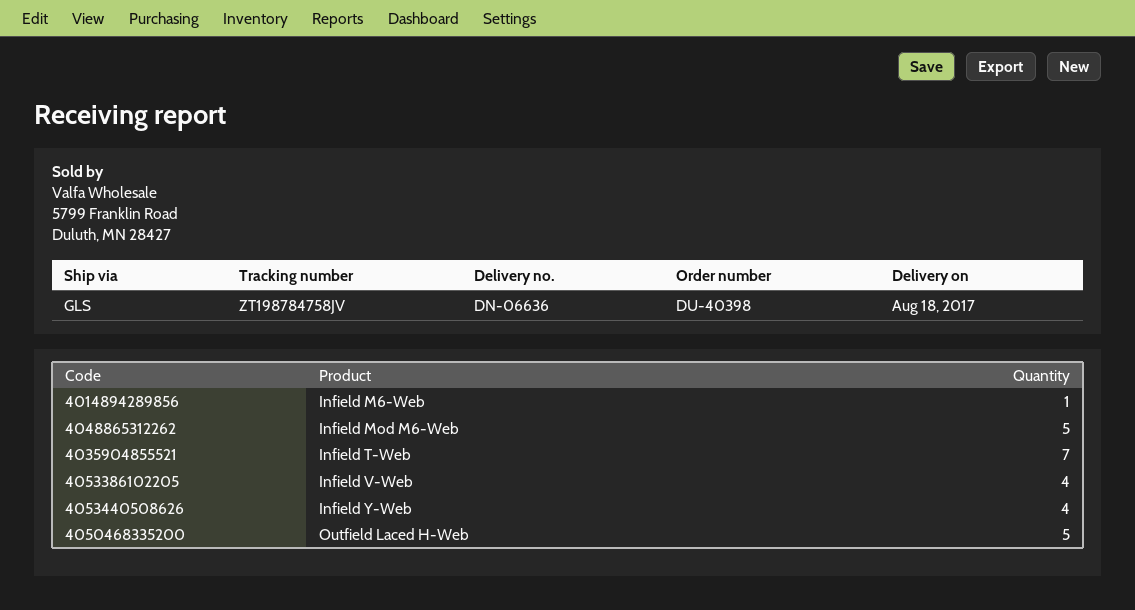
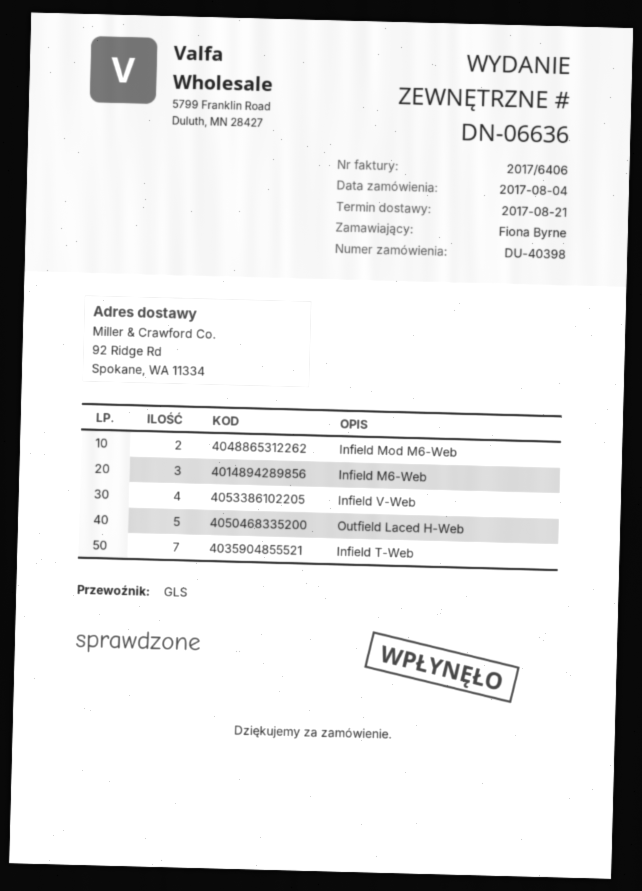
delivery date: 2017-08-18 -> 2017-08-21
Infield M6-Web: 1 -> 3
Infield Mod M6-Web: 5 -> 2
Infield Y-Web: 4 -> none

